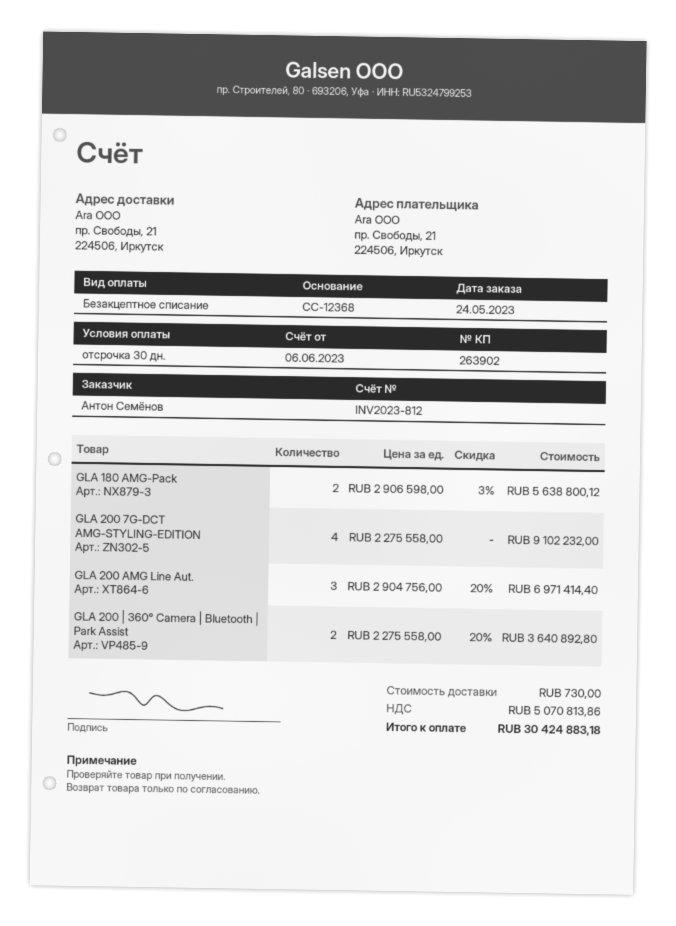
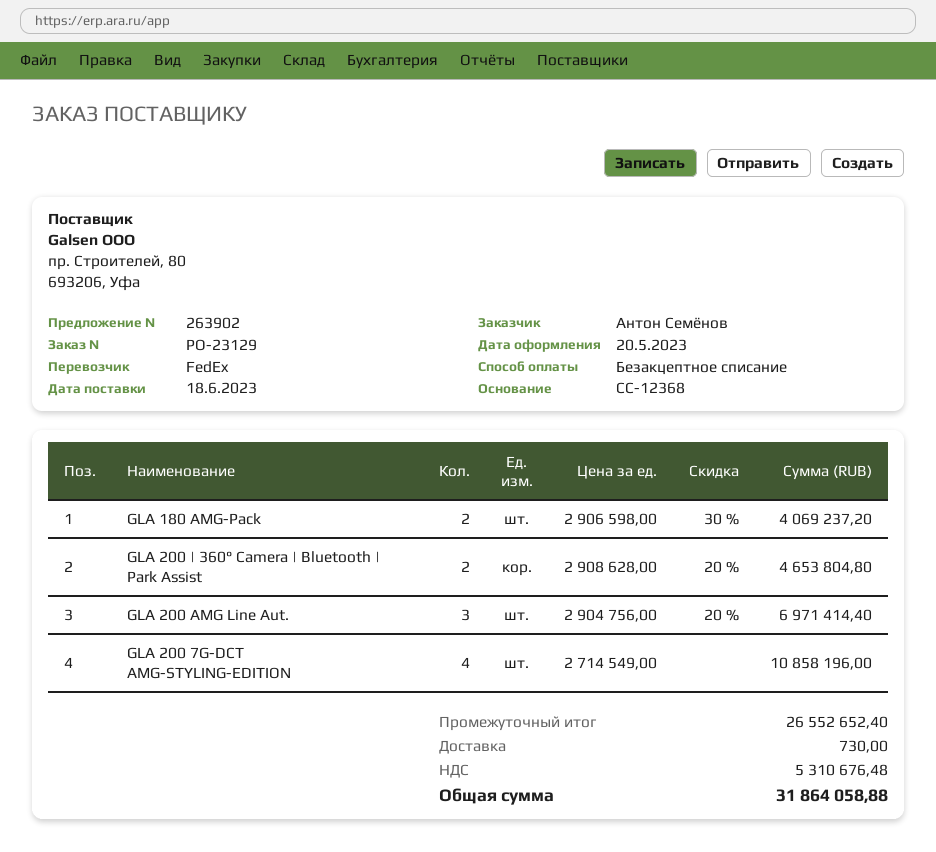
order date: 2023-05-24 -> 2023-05-20
GLA 180 AMG-Pack: 2 x 2906598.00 - 3% = 5638800.12 -> 2 x 2906598.00 - 30% = 4069237.20
GLA 200 7G-DCT AMG-STYLING-EDITION: 4 x 2275558.00 = 9102232.00 -> 4 x 2714549.00 = 10858196.00
GLA 200 | 360° Camera | Bluetooth | Park Assist: 2 x 2275558.00 - 20% = 3640892.80 -> 2 x 2908628.00 - 20% = 4653804.80
tax: 5070813.86 -> 5310676.48
total: 30424883.18 -> 31864058.88

